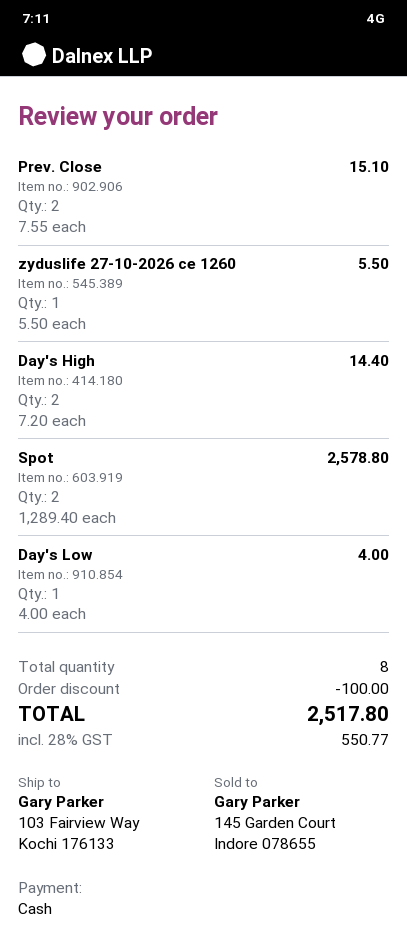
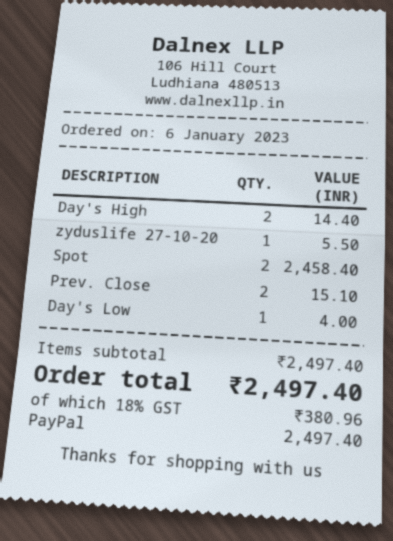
payment method: cash -> PayPal
Spot: 2 for 2578.80 -> 2 for 2458.40
discount: 100.00 -> none
tax: 28% = 550.77 -> 18% = 380.96
total: 2517.80 -> 2497.40

